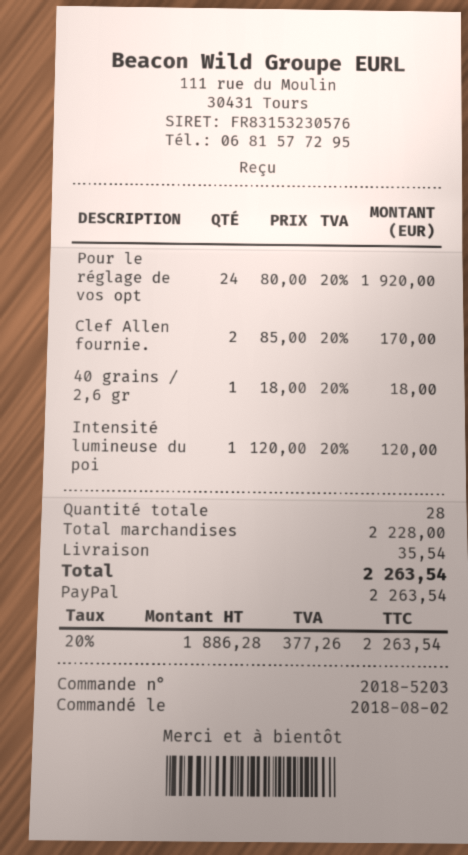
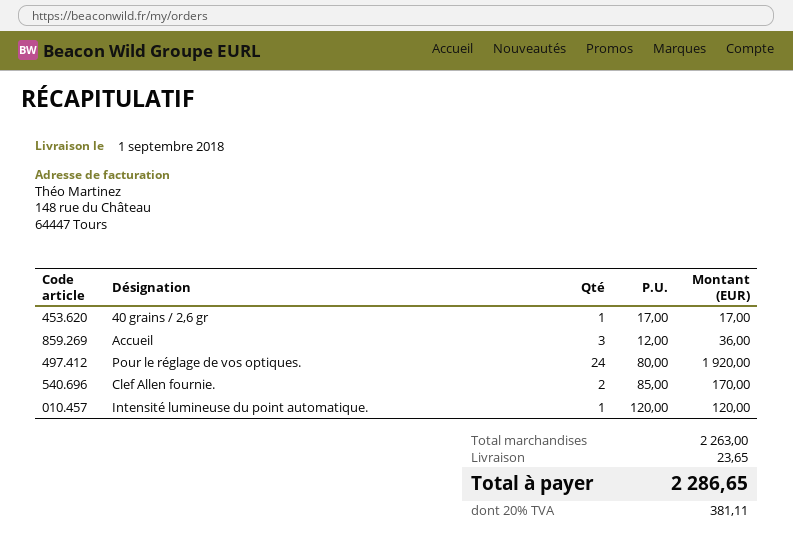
40 grains / 2,6 gr: 1 x 18.00 = 18.00 -> 1 x 17.00 = 17.00
Accueil: none -> 3 x 12.00 = 36.00
subtotal: 2228.00 -> 2263.00
shipping: 35.54 -> 23.65
tax: 20% = 377.26 -> 20% = 381.11
total: 2263.54 -> 2286.65

